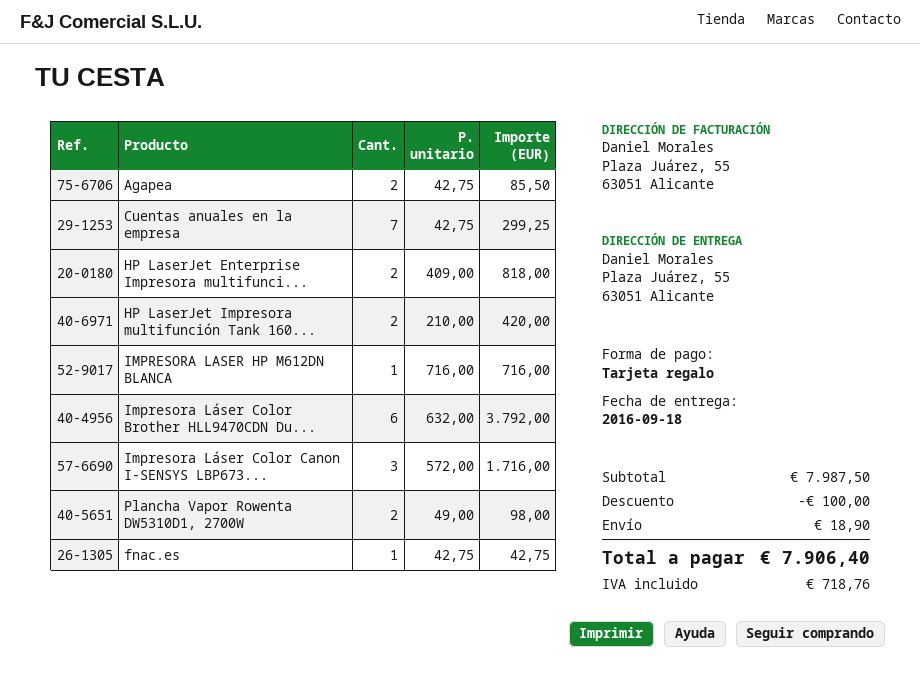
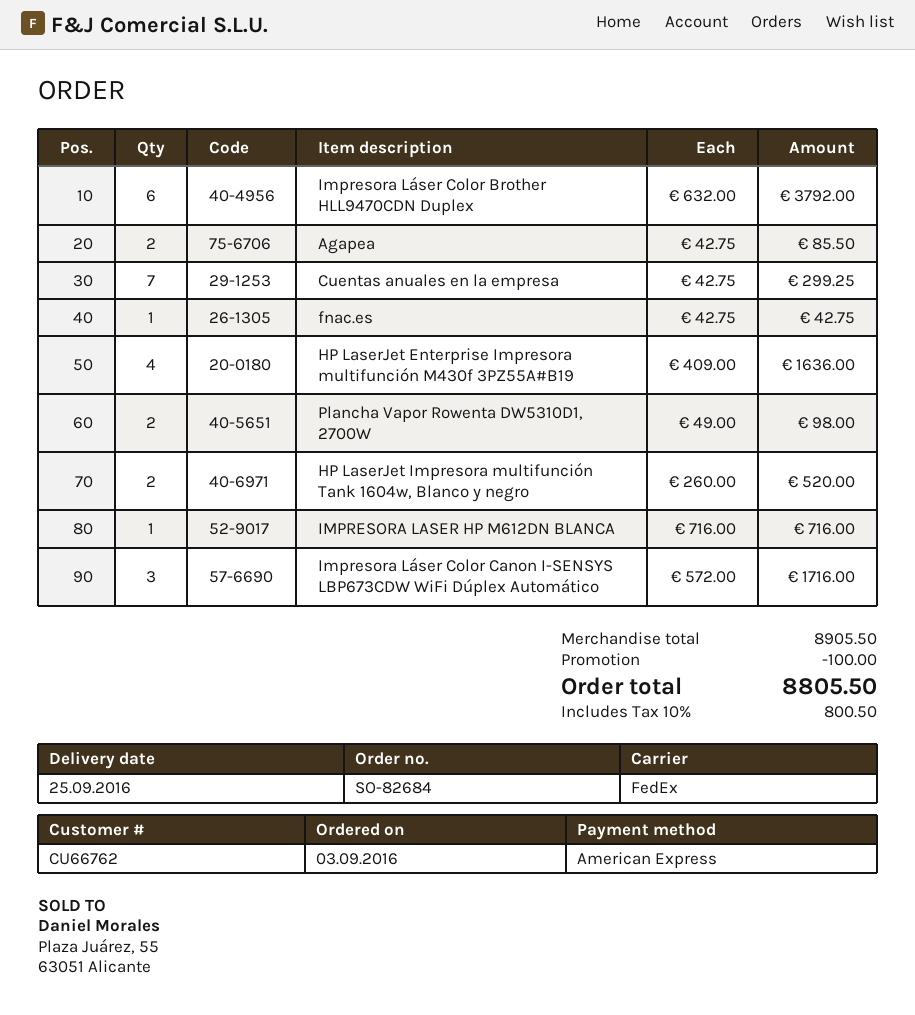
delivery date: 2016-09-18 -> 2016-09-25
payment method: gift card -> American Express
HP LaserJet Enterprise Impresora multifunci...: 2 x 409.00 = 818.00 -> 4 x 409.00 = 1636.00
HP LaserJet Impresora multifunción Tank 160...: 2 x 210.00 = 420.00 -> 2 x 260.00 = 520.00
subtotal: 7987.50 -> 8905.50
shipping: 18.90 -> none
tax: 718.76 -> 800.50
total: 7906.40 -> 8805.50

